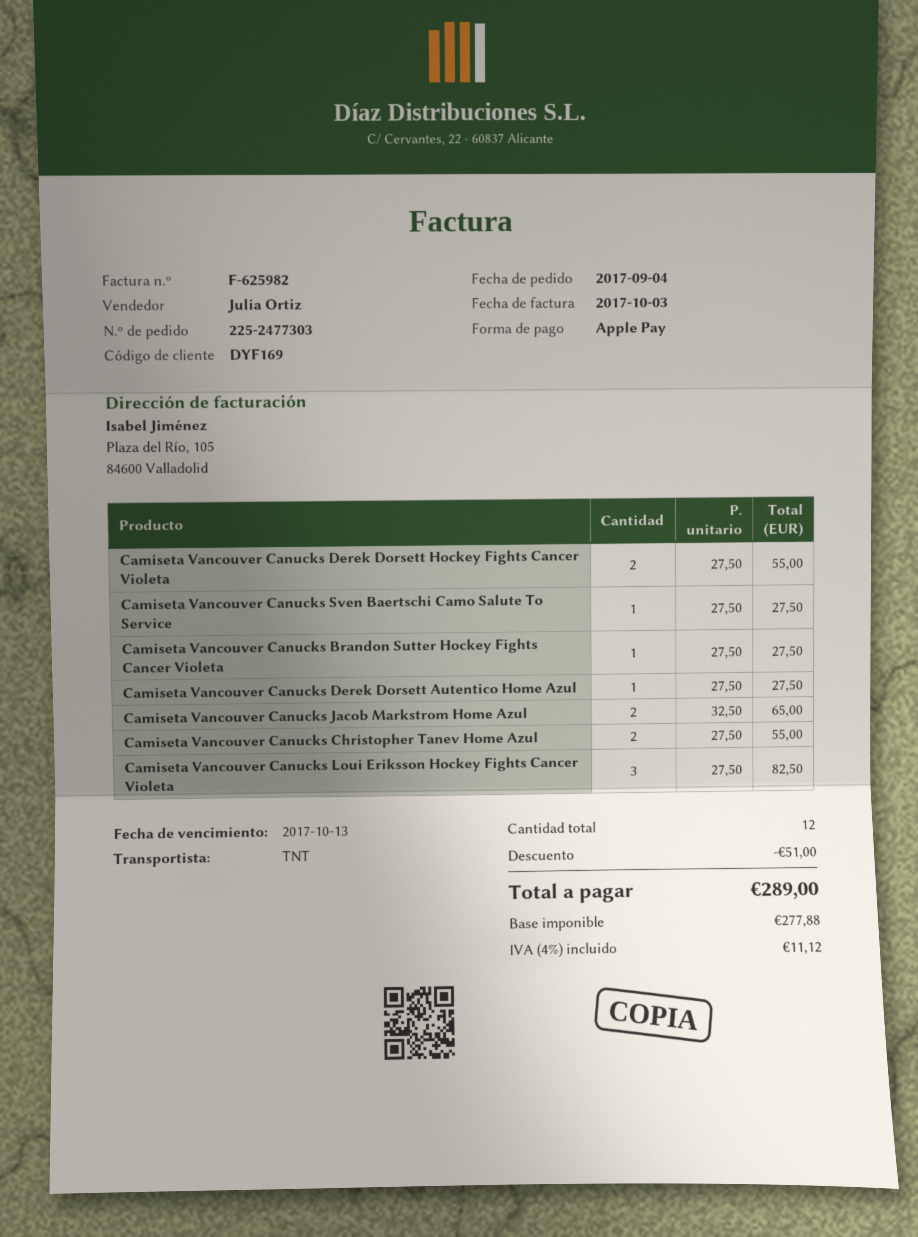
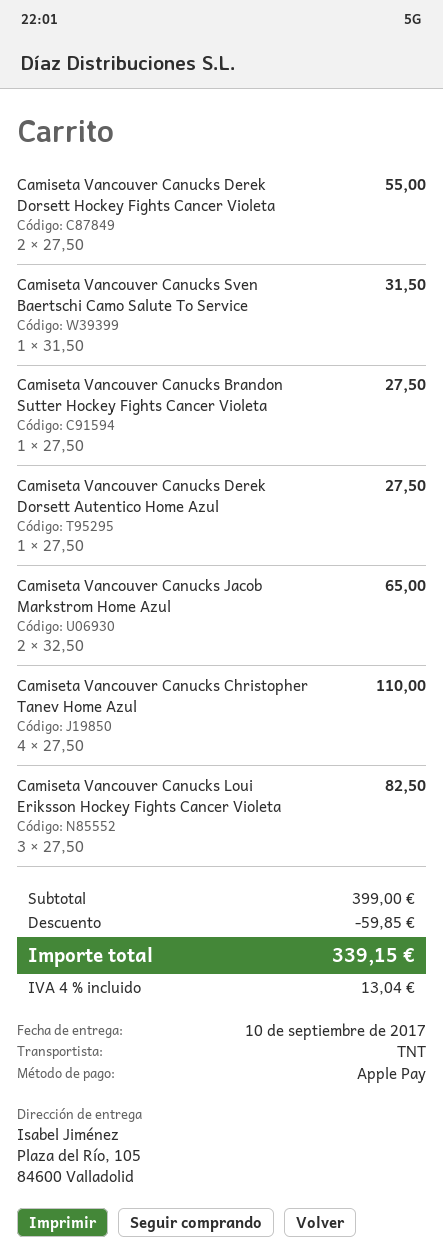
Camiseta Vancouver Canucks Sven Baertschi Camo Salute To Service: 1 x 27.50 = 27.50 -> 1 x 31.50 = 31.50
Camiseta Vancouver Canucks Christopher Tanev Home Azul: 2 x 27.50 = 55.00 -> 4 x 27.50 = 110.00
discount: 51.00 -> 59.85
tax: 4% = 11.12 -> 4% = 13.04
total: 289.00 -> 339.15

